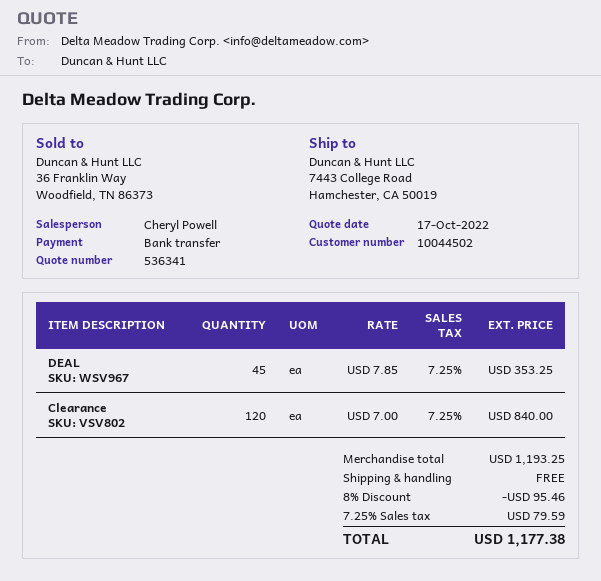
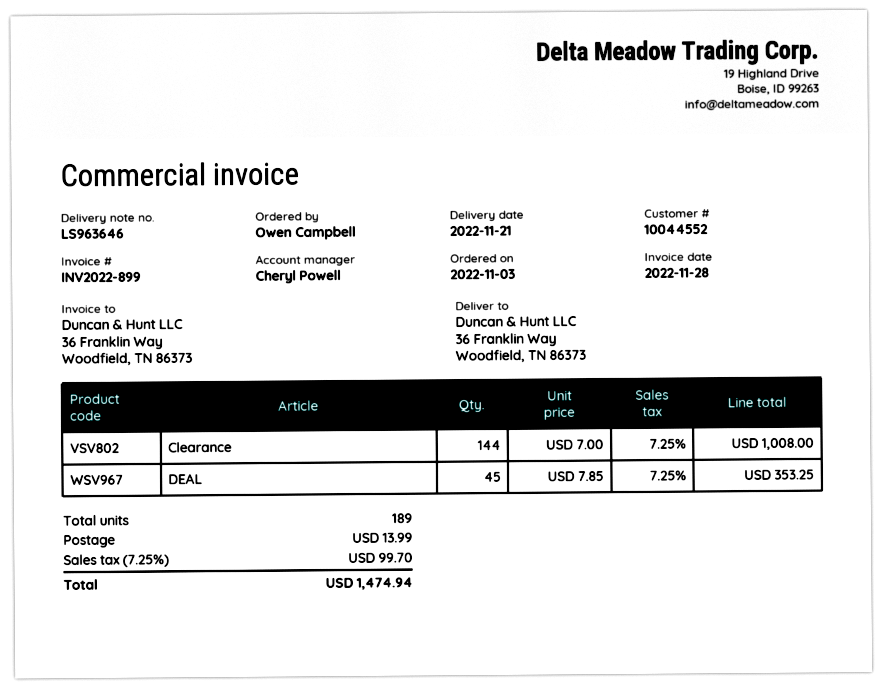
customer number: 10044502 -> 10044552
ship to: 7443 College Road, Hamchester, CA 50019 -> 36 Franklin Way, Woodfield, TN 86373
Clearance: 120 x 7.00 = 840.00 -> 144 x 7.00 = 1008.00
discount: 8% = 95.46 -> none
shipping: 0.00 -> 13.99
tax: 7.25% = 79.59 -> 7.25% = 99.70
total: 1177.38 -> 1474.94

